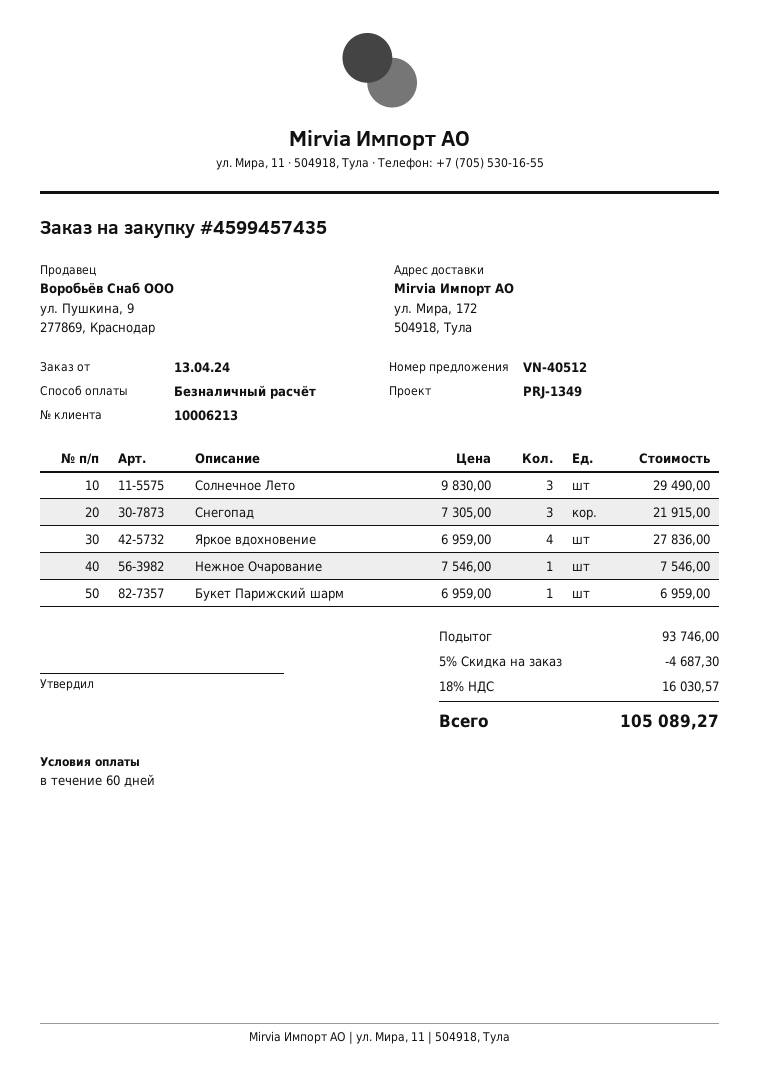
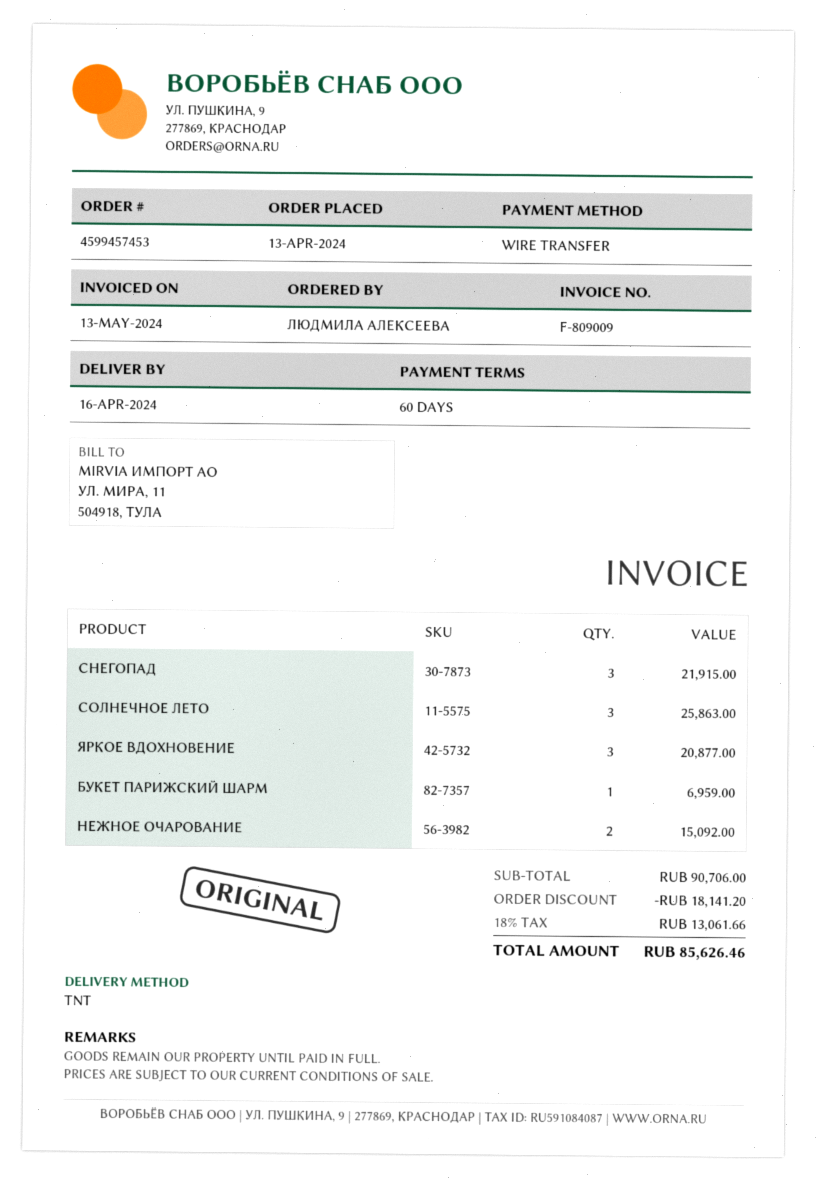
order number: 4599457435 -> 4599457453
Солнечное Лето: 3 for 29490.00 -> 3 for 25863.00
Яркое вдохновение: 4 for 27836.00 -> 3 for 20877.00
Нежное Очарование: 1 for 7546.00 -> 2 for 15092.00
subtotal: 93746.00 -> 90706.00
discount: 4687.30 -> 18141.20
tax: 18% = 16030.57 -> 18% = 13061.66
total: 105089.27 -> 85626.46

